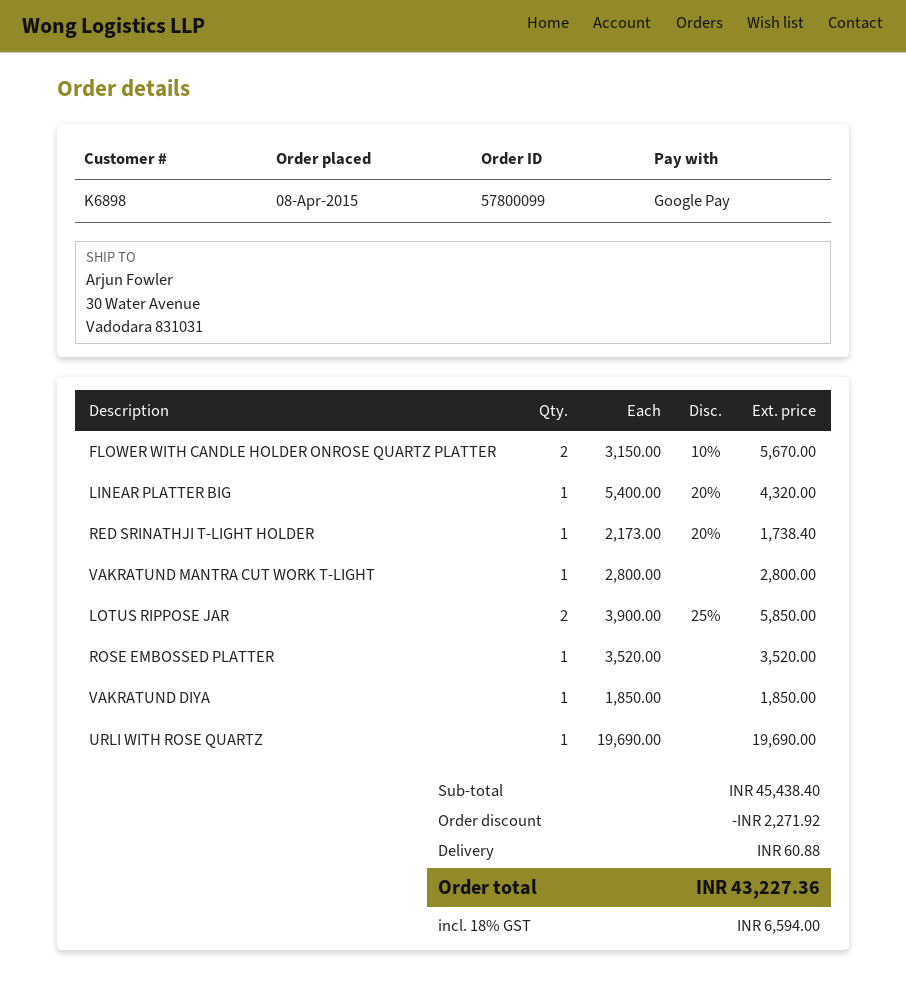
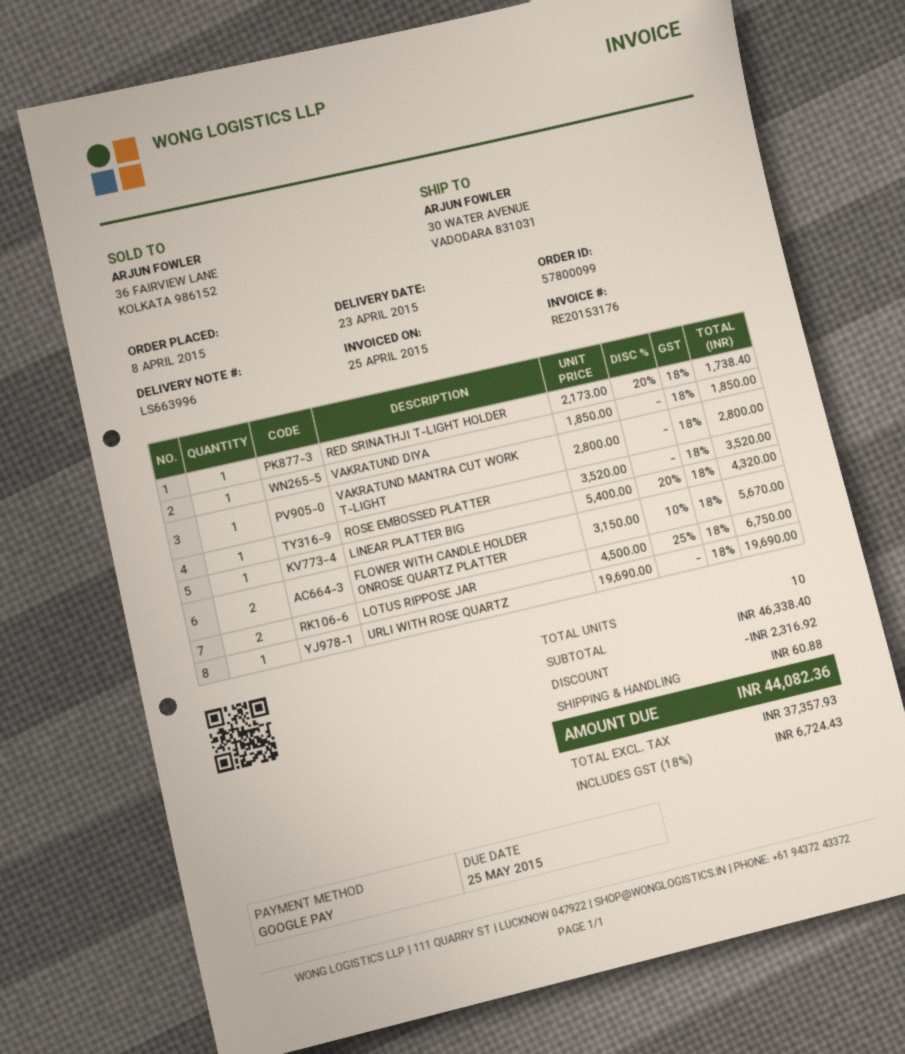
LOTUS RIPPOSE JAR: 2 x 3900.00 - 25% = 5850.00 -> 2 x 4500.00 - 25% = 6750.00
subtotal: 45438.40 -> 46338.40
discount: 2271.92 -> 2316.92
tax: 18% = 6594.00 -> 18% = 6724.43
total: 43227.36 -> 44082.36

